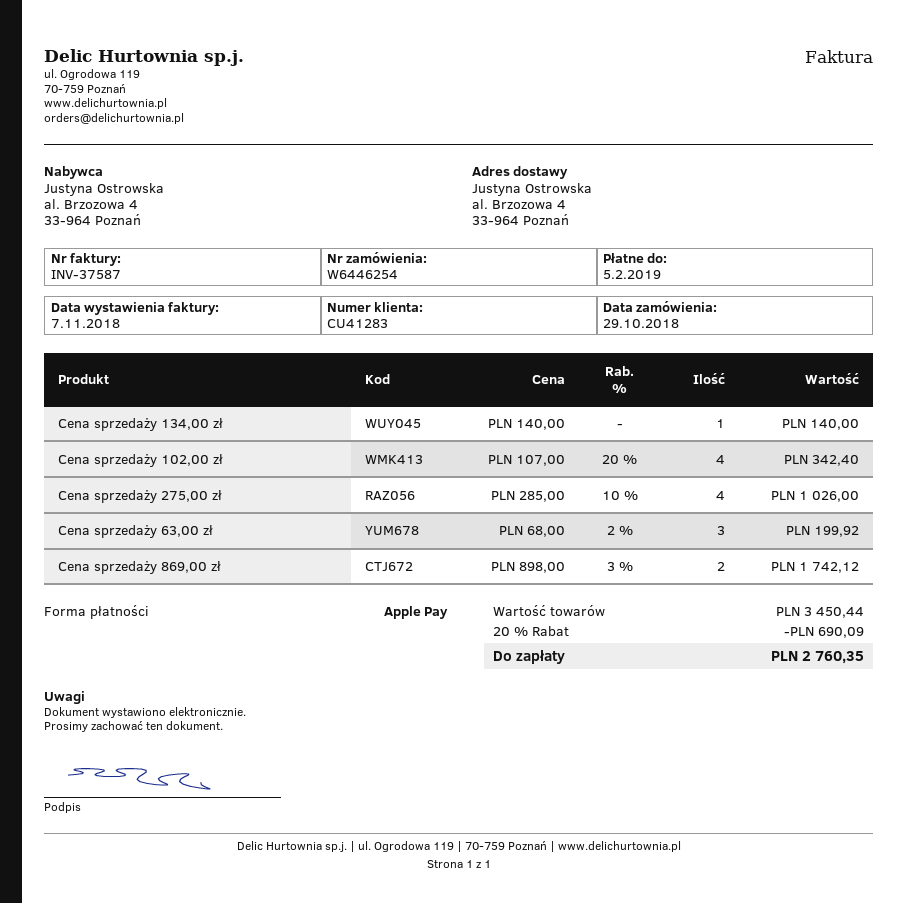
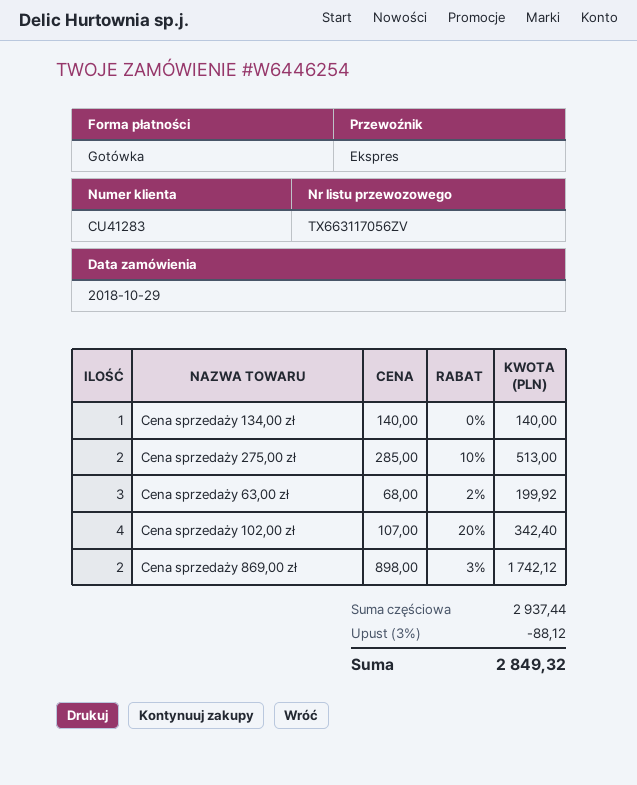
payment method: Apple Pay -> cash
Cena sprzedaży 275,00 zł: 4 x 285.00 - 10% = 1026.00 -> 2 x 285.00 - 10% = 513.00
subtotal: 3450.44 -> 2937.44
discount: 20% = 690.09 -> 3% = 88.12
total: 2760.35 -> 2849.32

